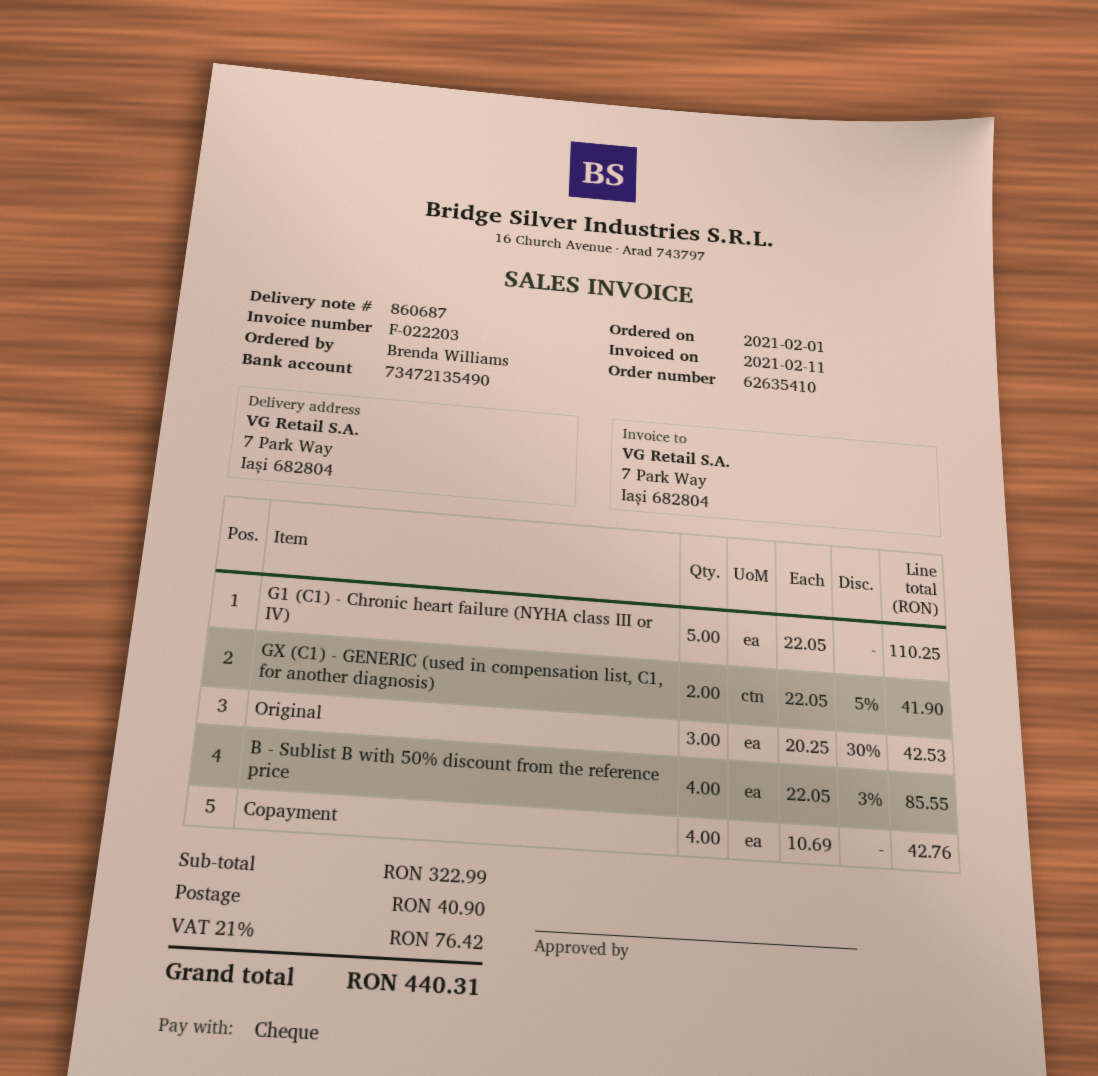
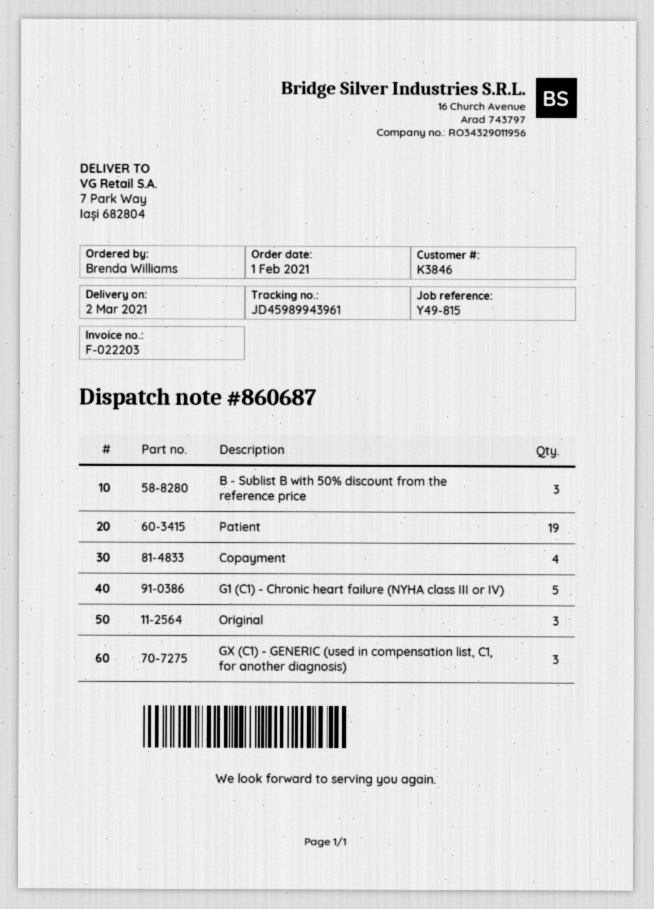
GX (C1) - GENERIC (used in compensation list, C1, for another diagnosis): 2 -> 3
B - Sublist B with 50% discount from the reference price: 4 -> 3
Patient: none -> 19

